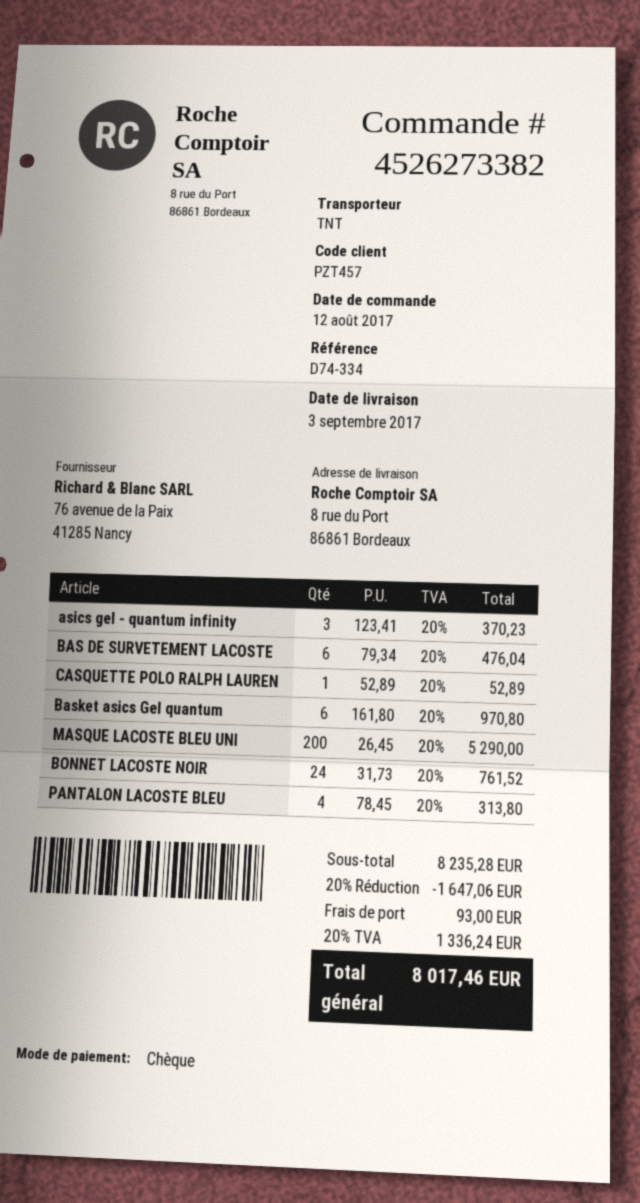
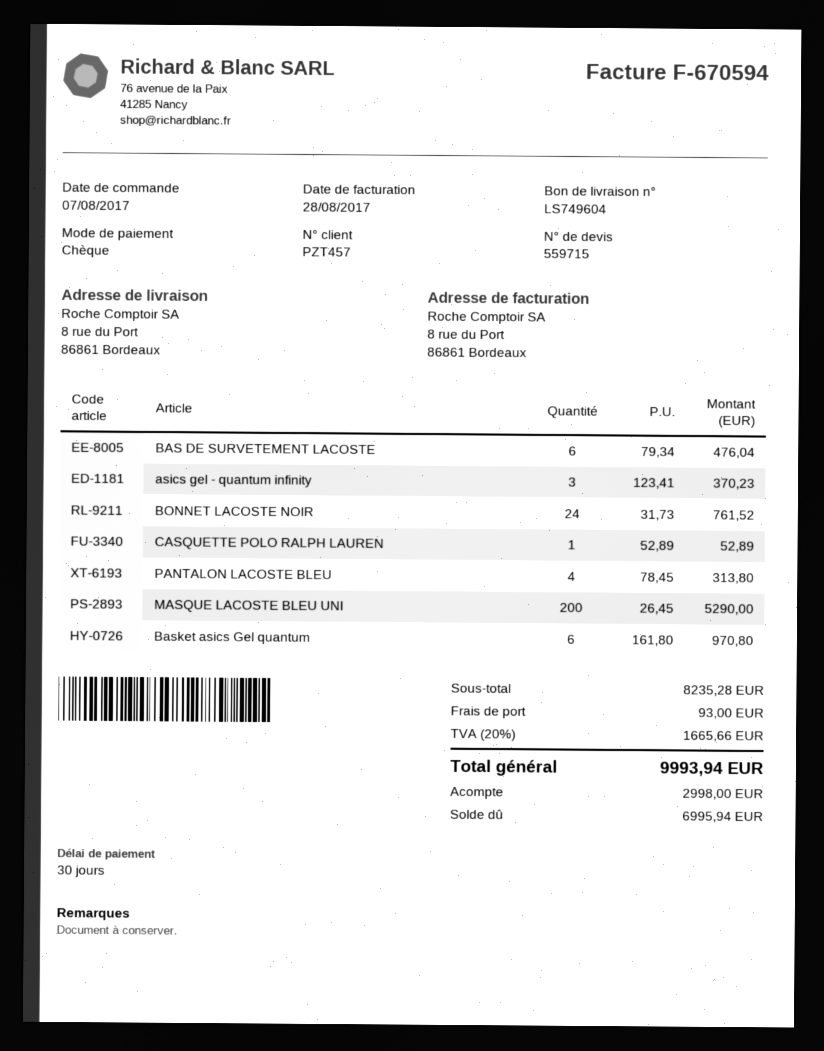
order date: 2017-08-12 -> 2017-08-07
discount: 20% = 1647.06 -> none
tax: 20% = 1336.24 -> 20% = 1665.66
total: 8017.46 -> 9993.94

